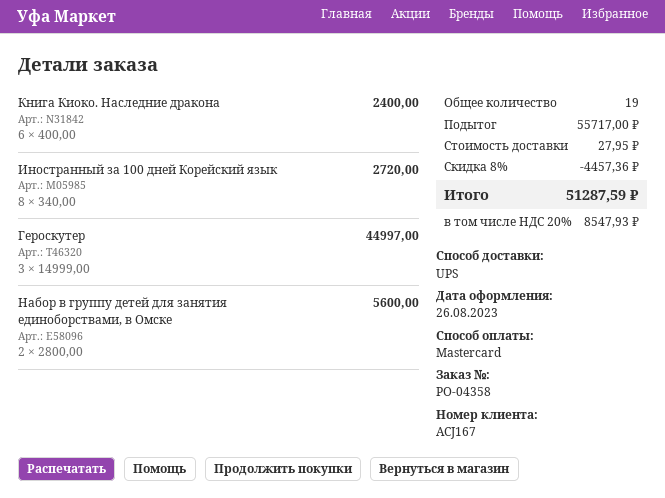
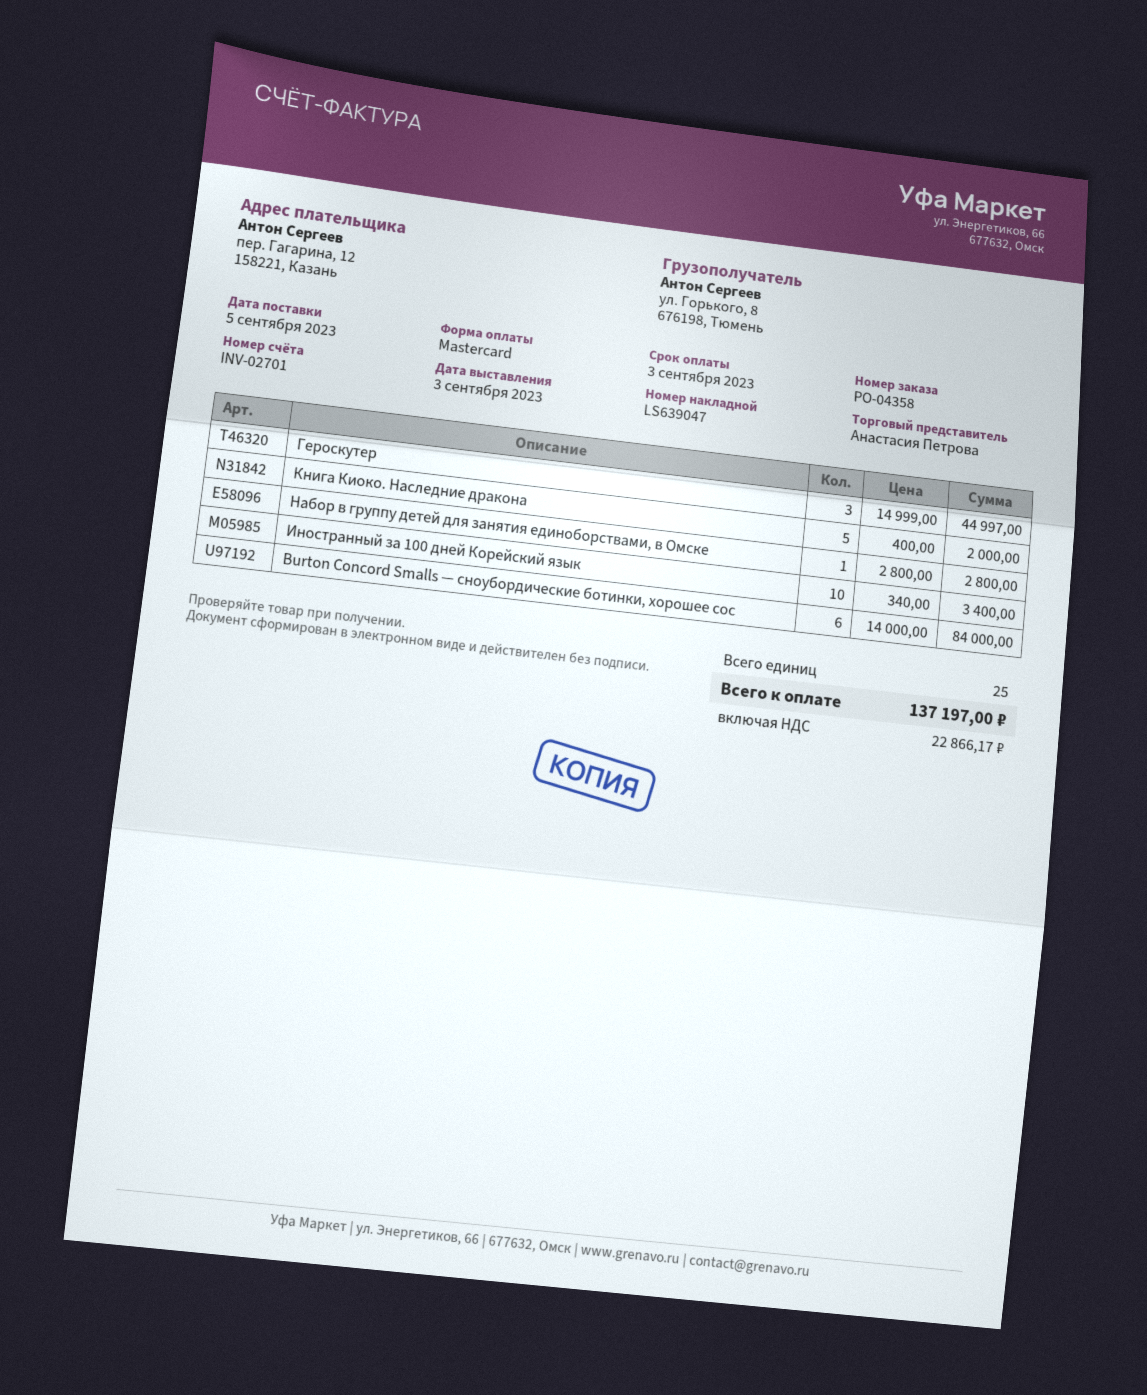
Книга Киоко. Наследние дракона: 6 x 400.00 = 2400.00 -> 5 x 400.00 = 2000.00
Иностранный за 100 дней Корейский язык: 8 x 340.00 = 2720.00 -> 10 x 340.00 = 3400.00
Набор в группу детей для занятия единоборствами, в Омске: 2 x 2800.00 = 5600.00 -> 1 x 2800.00 = 2800.00
Burton Concord Smalls — сноубордические ботинки, хорошее сос: none -> 6 x 14000.00 = 84000.00
total quantity: 19 -> 25
discount: 8% = 4457.36 -> none
shipping: 27.95 -> none
tax: 8547.93 -> 22866.17
total: 51287.59 -> 137197.00

